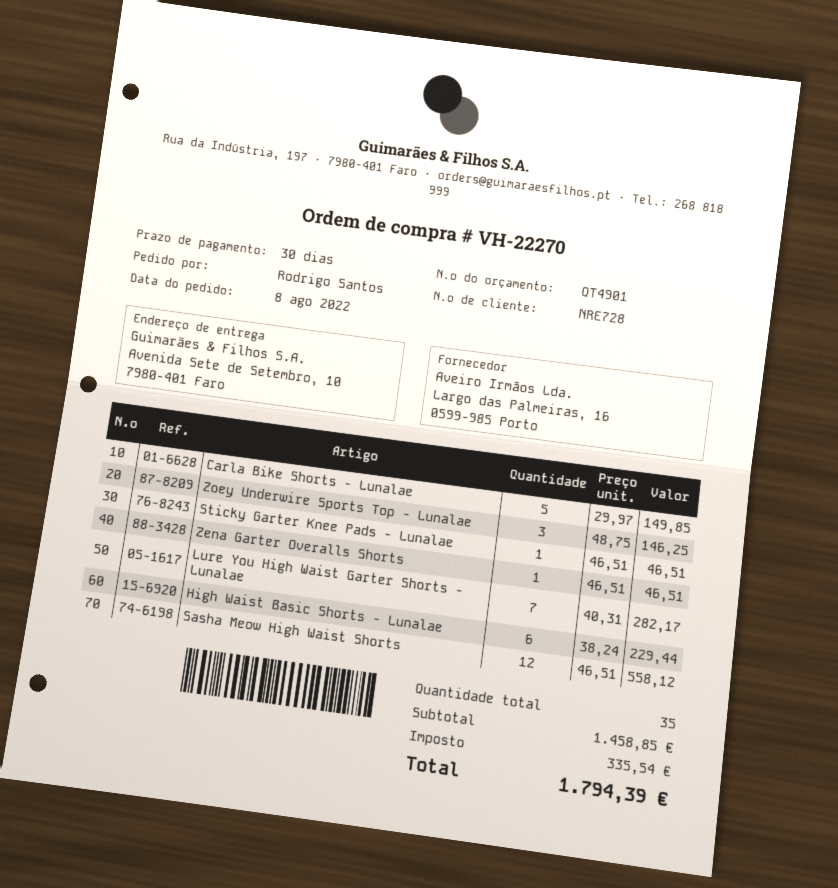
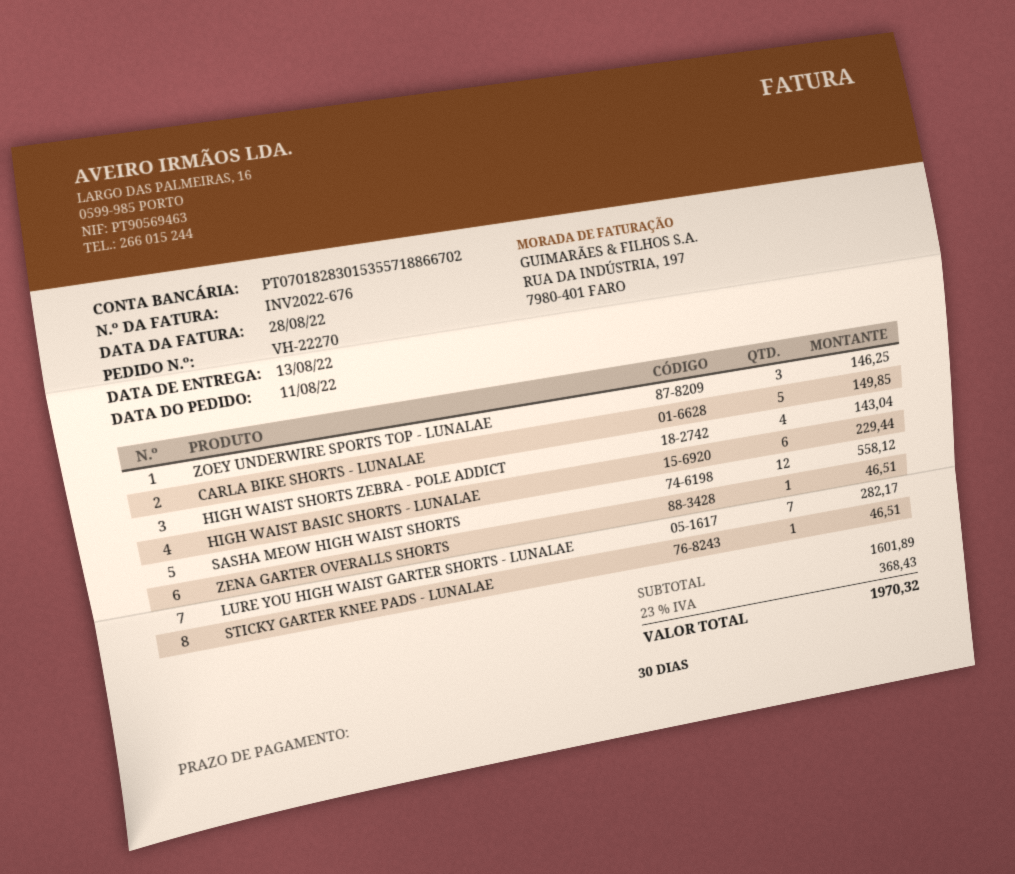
order date: 2022-08-08 -> 2022-08-11
HIGH WAIST SHORTS ZEBRA - POLE ADDICT: none -> 4 for 143.04
subtotal: 1458.85 -> 1601.89
tax: 335.54 -> 368.43
total: 1794.39 -> 1970.32

